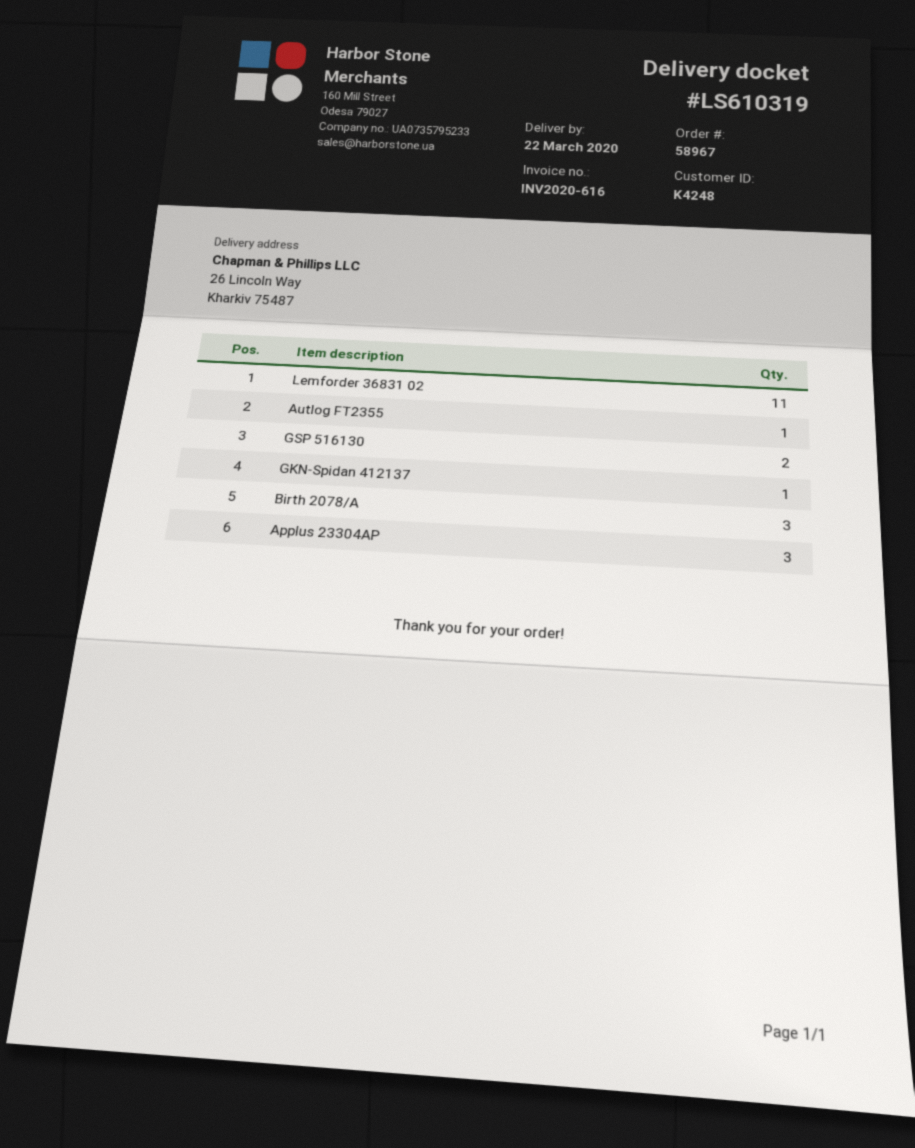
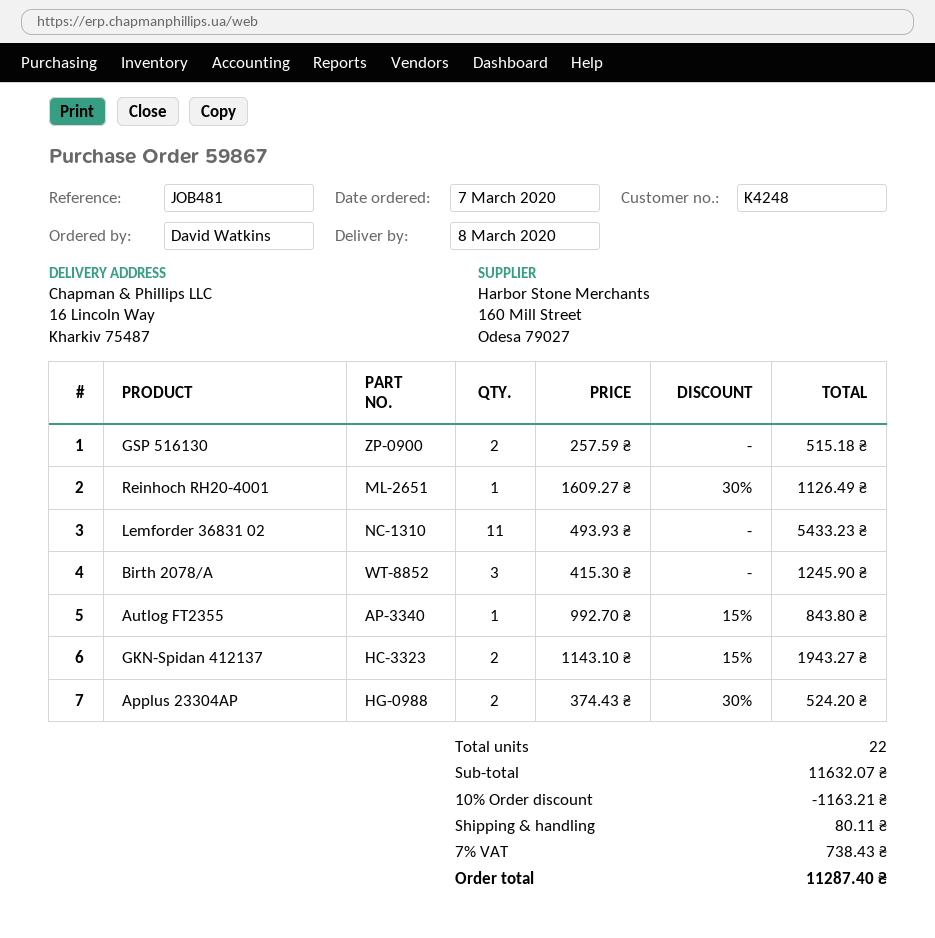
order number: 58967 -> 59867
delivery date: 2020-03-22 -> 2020-03-08
ship to: 26 Lincoln Way, Kharkiv 75487 -> 16 Lincoln Way, Kharkiv 75487
GKN-Spidan 412137: 1 -> 2
Applus 23304AP: 3 -> 2
Reinhoch RH20-4001: none -> 1

